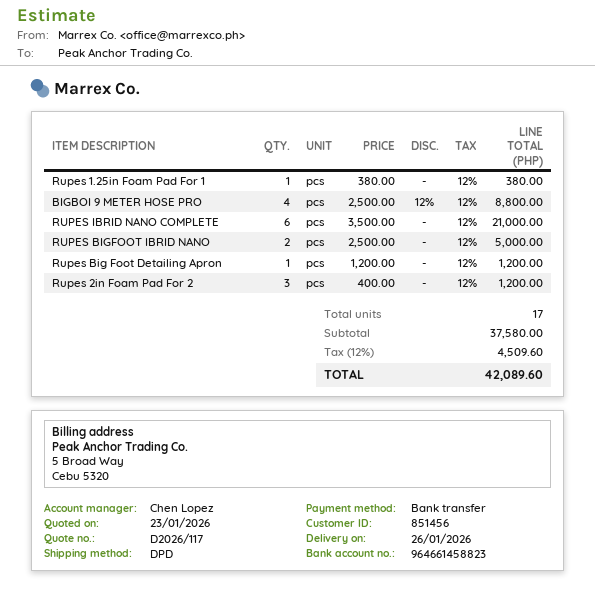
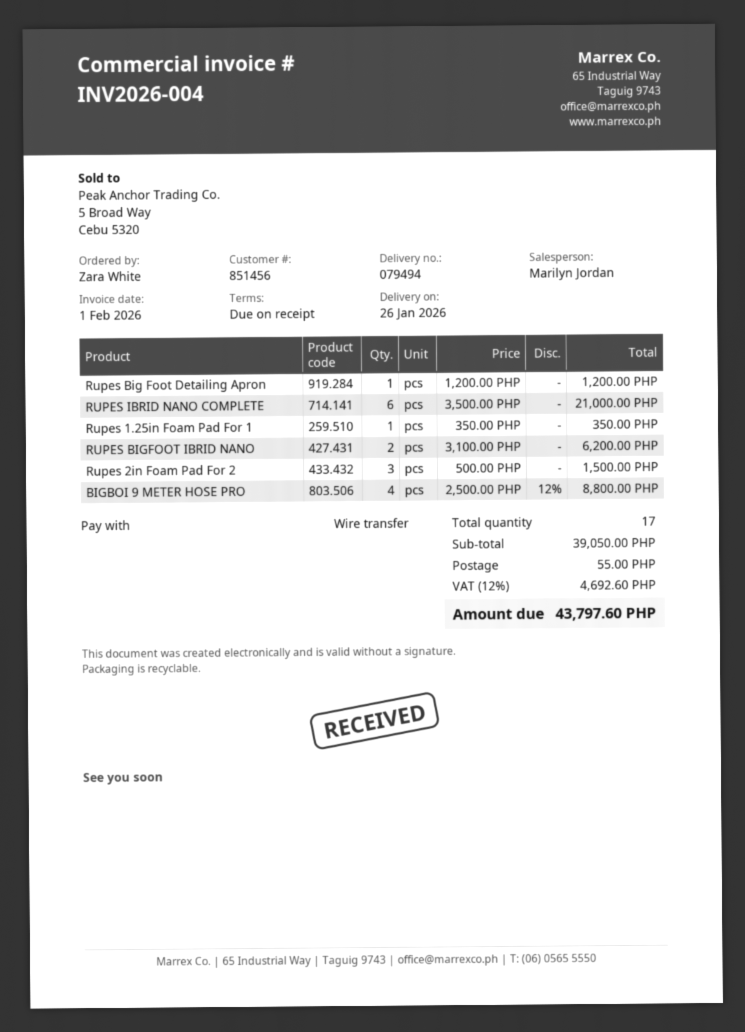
sales rep: Chen Lopez -> Marilyn Jordan
Rupes 1.25in Foam Pad For 1: 1 x 380.00 = 380.00 -> 1 x 350.00 = 350.00
RUPES BIGFOOT IBRID NANO: 2 x 2500.00 = 5000.00 -> 2 x 3100.00 = 6200.00
Rupes 2in Foam Pad For 2: 3 x 400.00 = 1200.00 -> 3 x 500.00 = 1500.00
subtotal: 37580.00 -> 39050.00
shipping: none -> 55.00
tax: 12% = 4509.60 -> 12% = 4692.60
total: 42089.60 -> 43797.60

